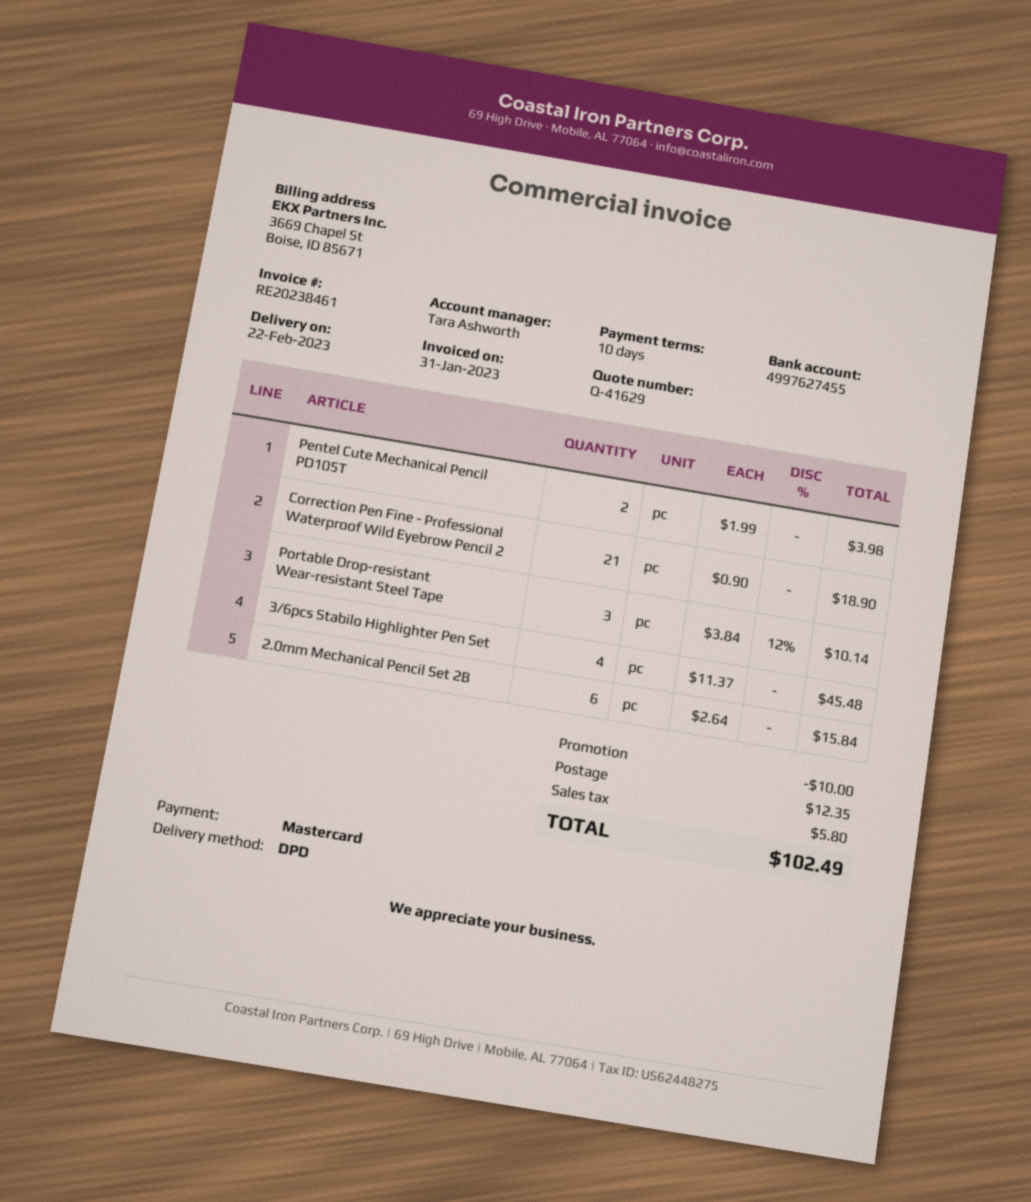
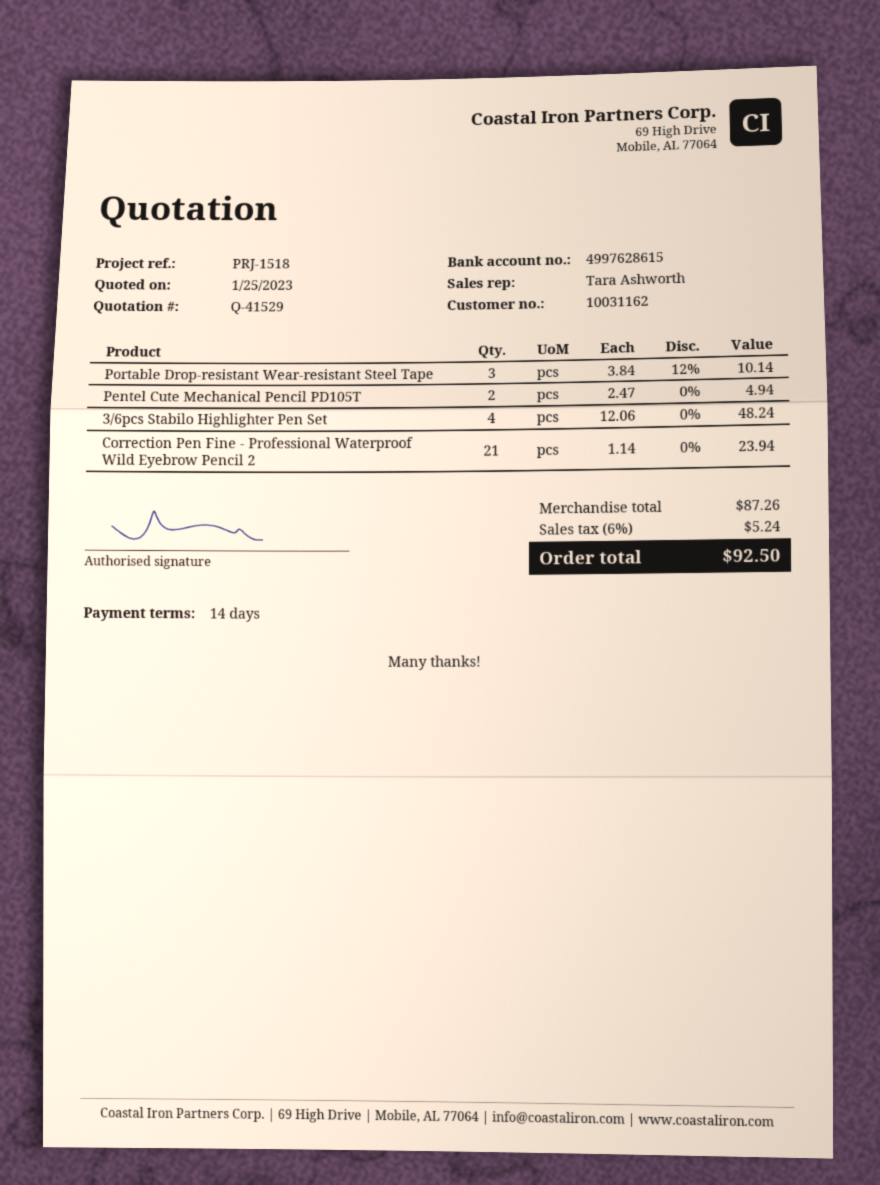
quote number: Q-41629 -> Q-41529
payment terms: 10 days -> 14 days
bank account: 4997627455 -> 4997628615
Pentel Cute Mechanical Pencil PD105T: 2 x 1.99 = 3.98 -> 2 x 2.47 = 4.94
Correction Pen Fine - Professional Waterproof Wild Eyebrow Pencil 2: 21 x 0.90 = 18.90 -> 21 x 1.14 = 23.94
3/6pcs Stabilo Highlighter Pen Set: 4 x 11.37 = 45.48 -> 4 x 12.06 = 48.24
2.0mm Mechanical Pencil Set 2B: 6 x 2.64 = 15.84 -> none
discount: 10.00 -> none
shipping: 12.35 -> none
tax: 5.80 -> 5.24
total: 102.49 -> 92.50

